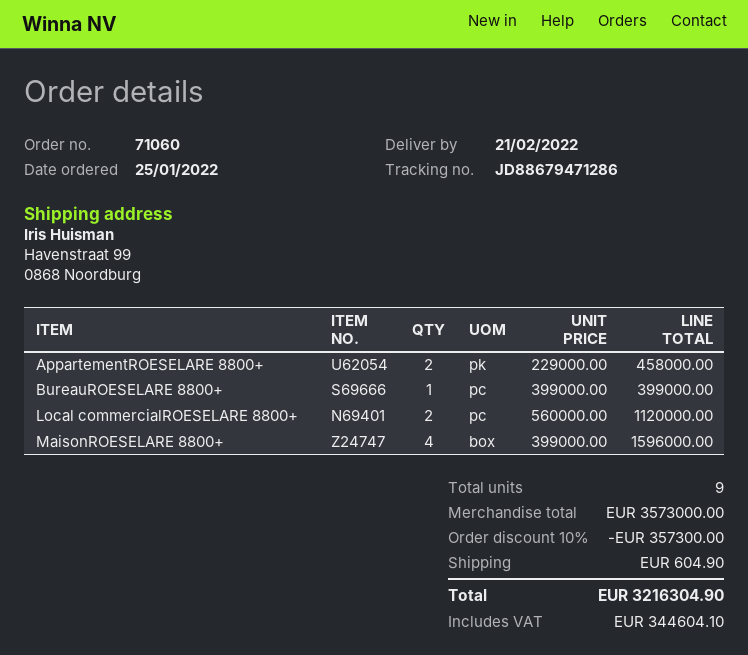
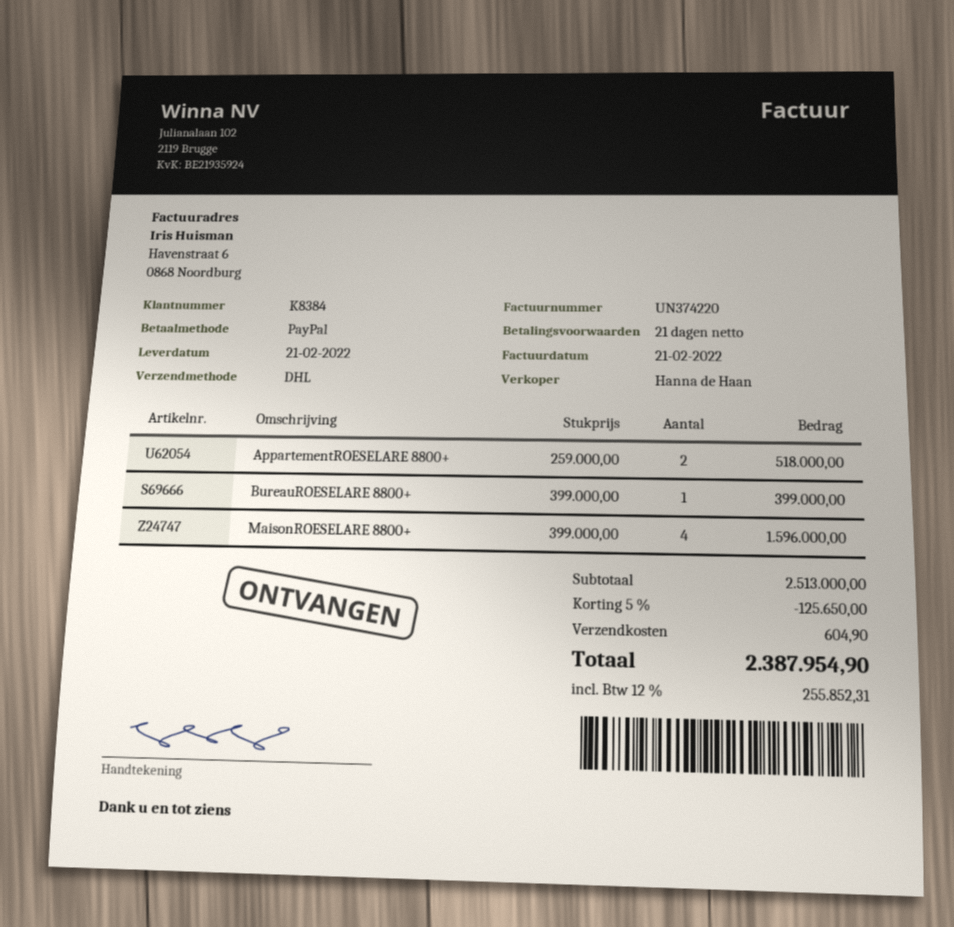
AppartementROESELARE 8800+: 2 x 229000.00 = 458000.00 -> 2 x 259000.00 = 518000.00
Local commercialROESELARE 8800+: 2 x 560000.00 = 1120000.00 -> none
subtotal: 3573000.00 -> 2513000.00
discount: 10% = 357300.00 -> 5% = 125650.00
tax: 344604.10 -> 255852.31
total: 3216304.90 -> 2387954.90

